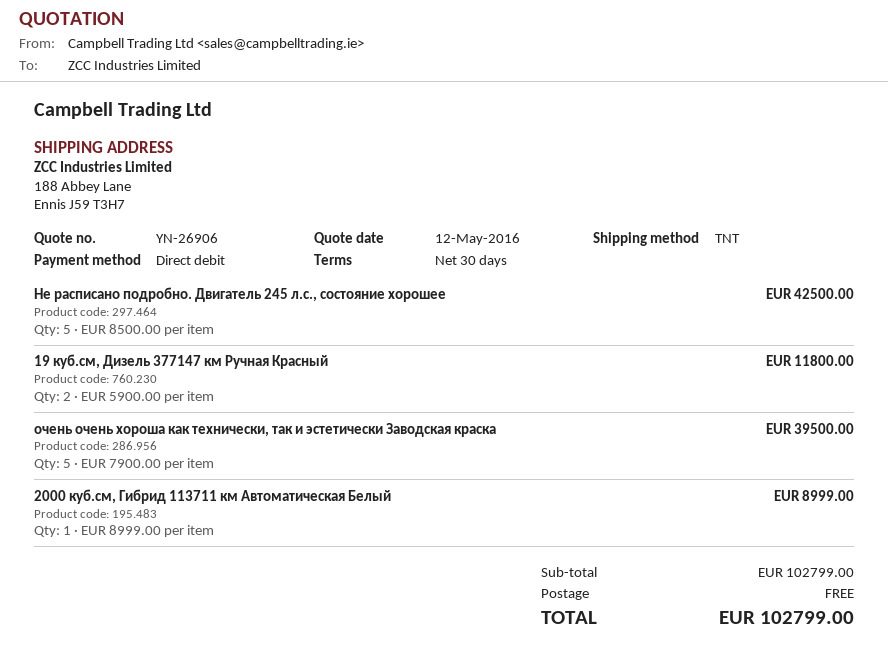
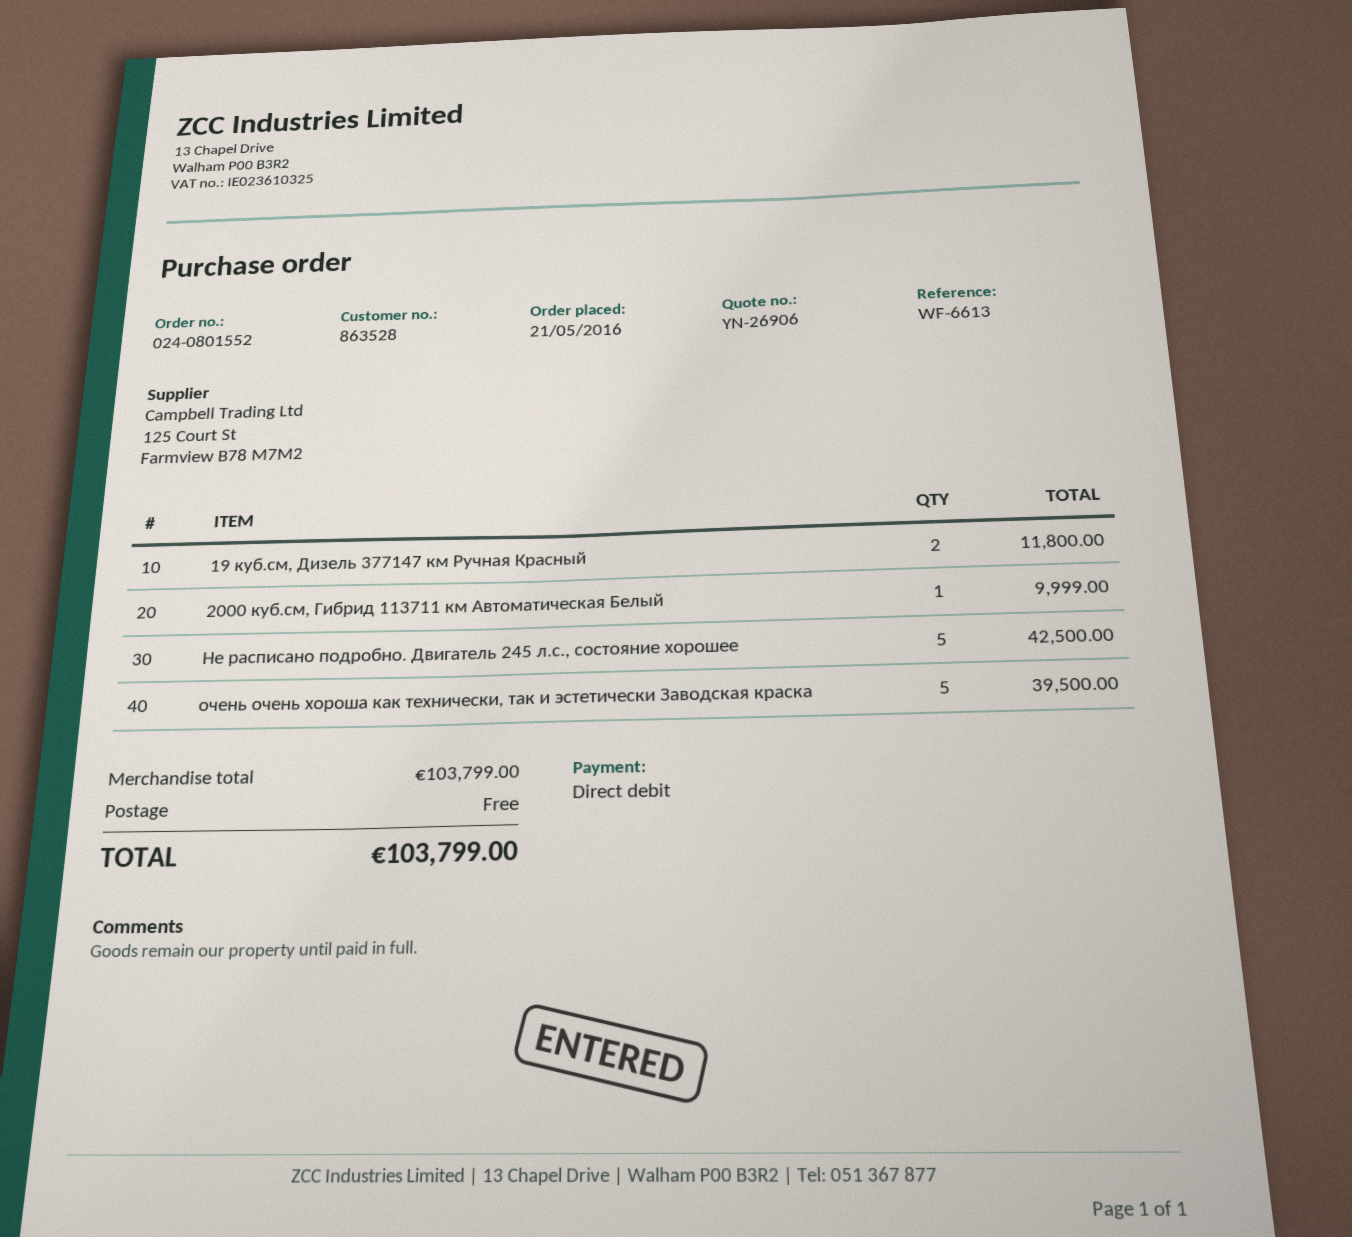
2000 куб.см, Гибрид 113711 км Автоматическая Белый: 1 for 8999.00 -> 1 for 9999.00
subtotal: 102799.00 -> 103799.00
total: 102799.00 -> 103799.00

